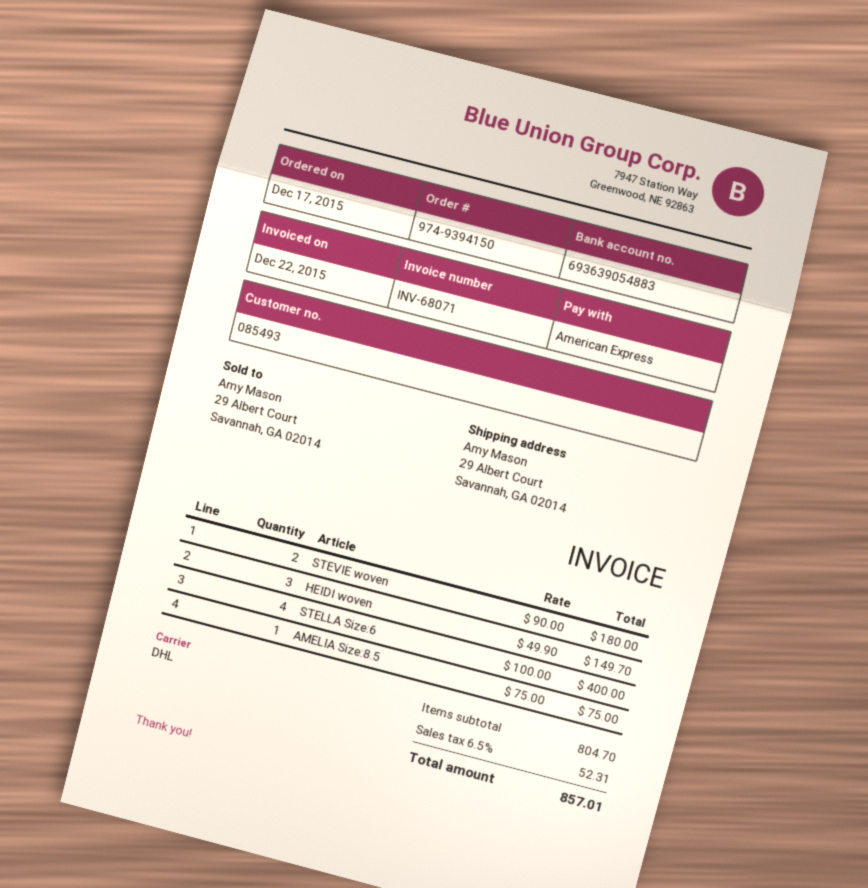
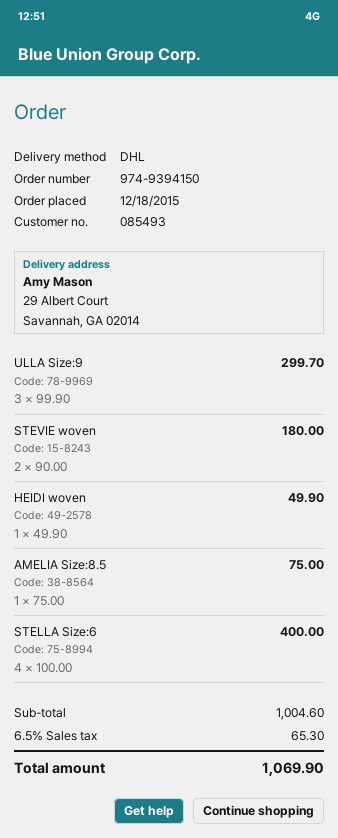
order date: 2015-12-17 -> 2015-12-18
HEIDI woven: 3 x 49.90 = 149.70 -> 1 x 49.90 = 49.90
ULLA Size:9: none -> 3 x 99.90 = 299.70
subtotal: 804.70 -> 1004.60
tax: 6.5% = 52.31 -> 6.5% = 65.30
total: 857.01 -> 1069.90

